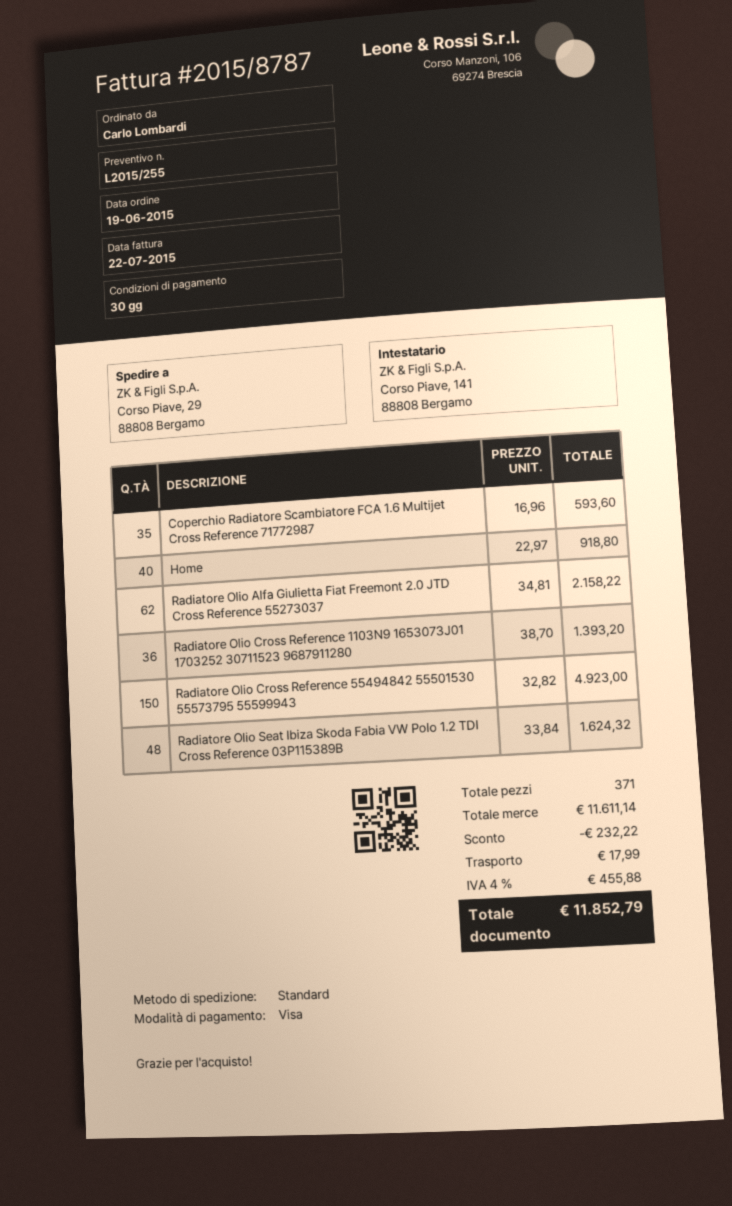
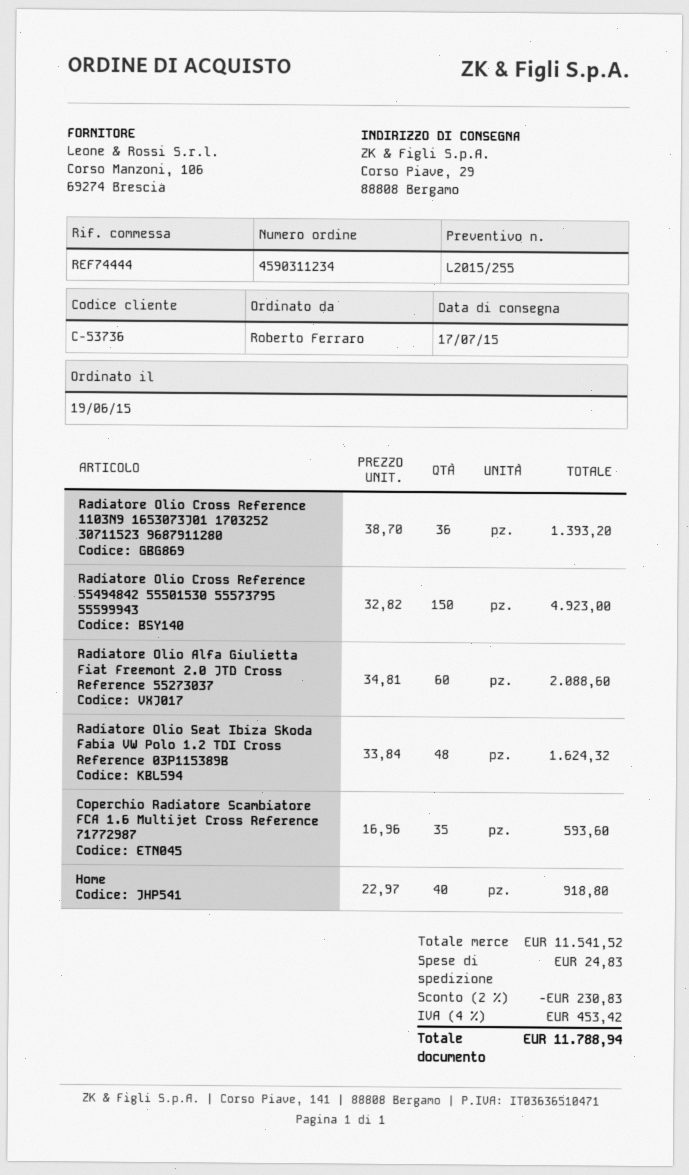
ordered by: Carlo Lombardi -> Roberto Ferraro
Radiatore Olio Alfa Giulietta Fiat Freemont 2.0 JTD Cross Reference 55273037: 62 x 34.81 = 2158.22 -> 60 x 34.81 = 2088.60
subtotal: 11611.14 -> 11541.52
discount: 232.22 -> 230.83
shipping: 17.99 -> 24.83
tax: 4% = 455.88 -> 4% = 453.42
total: 11852.79 -> 11788.94

